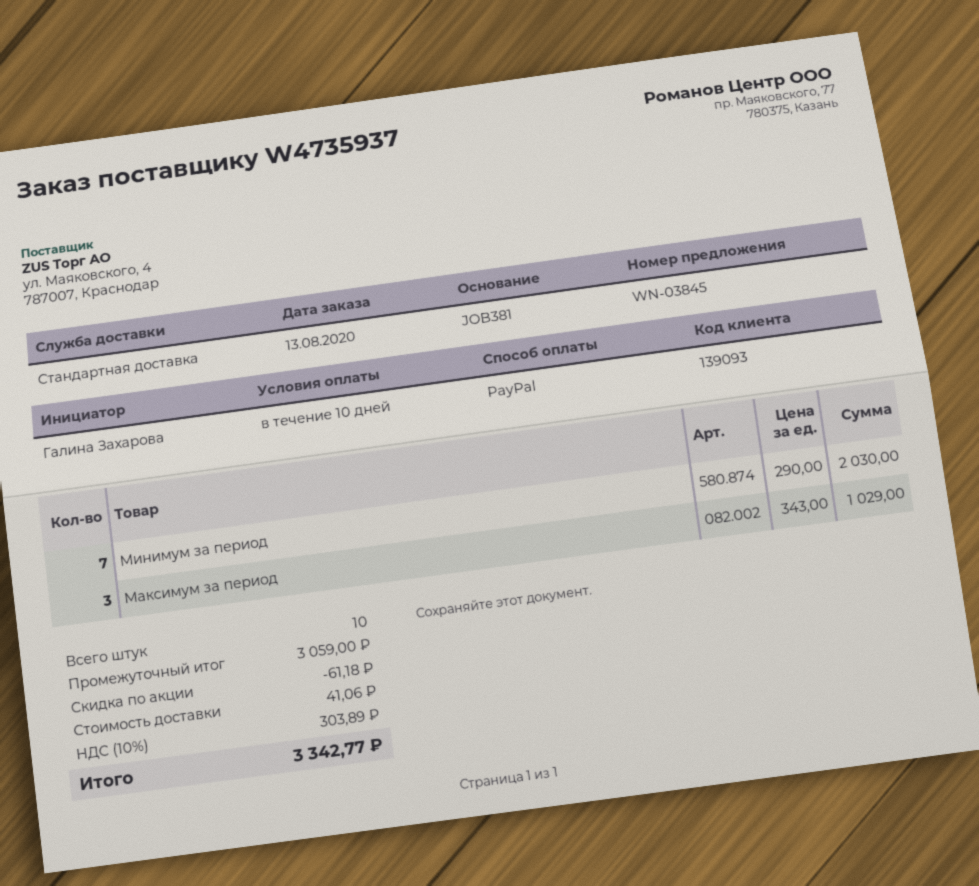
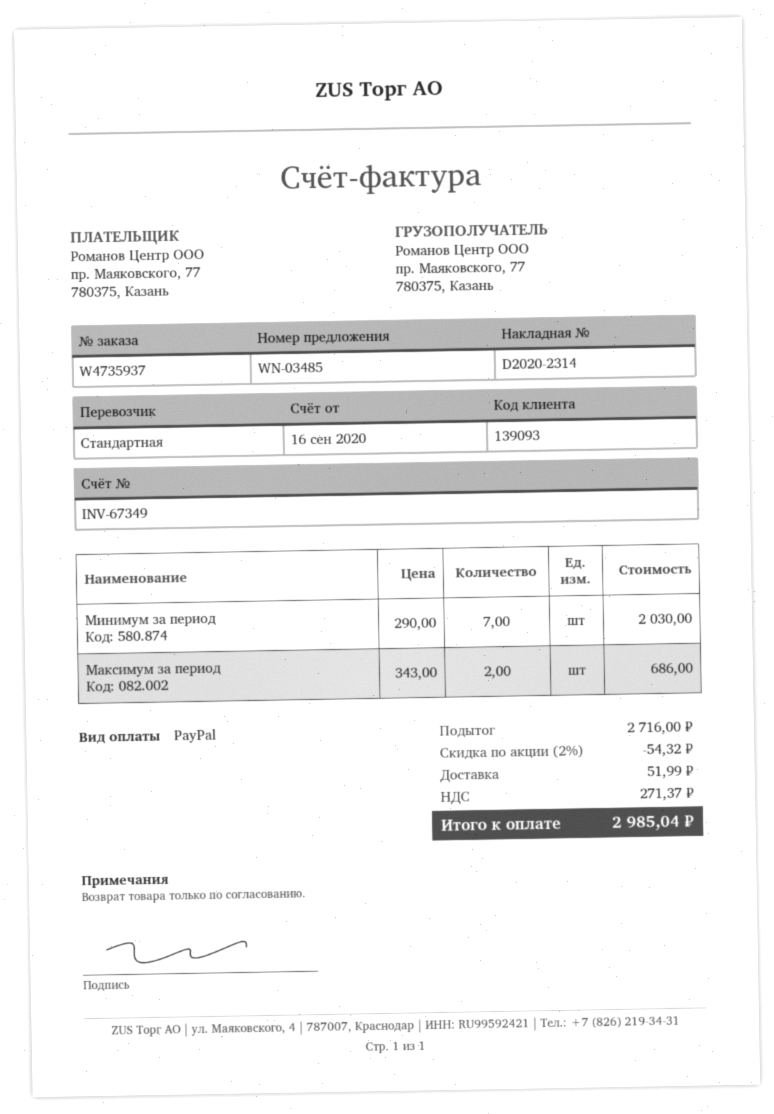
quote number: WN-03845 -> WN-03485
Максимум за период: 3 x 343.00 = 1029.00 -> 2 x 343.00 = 686.00
subtotal: 3059.00 -> 2716.00
discount: 61.18 -> 54.32
shipping: 41.06 -> 51.99
tax: 303.89 -> 271.37
total: 3342.77 -> 2985.04

